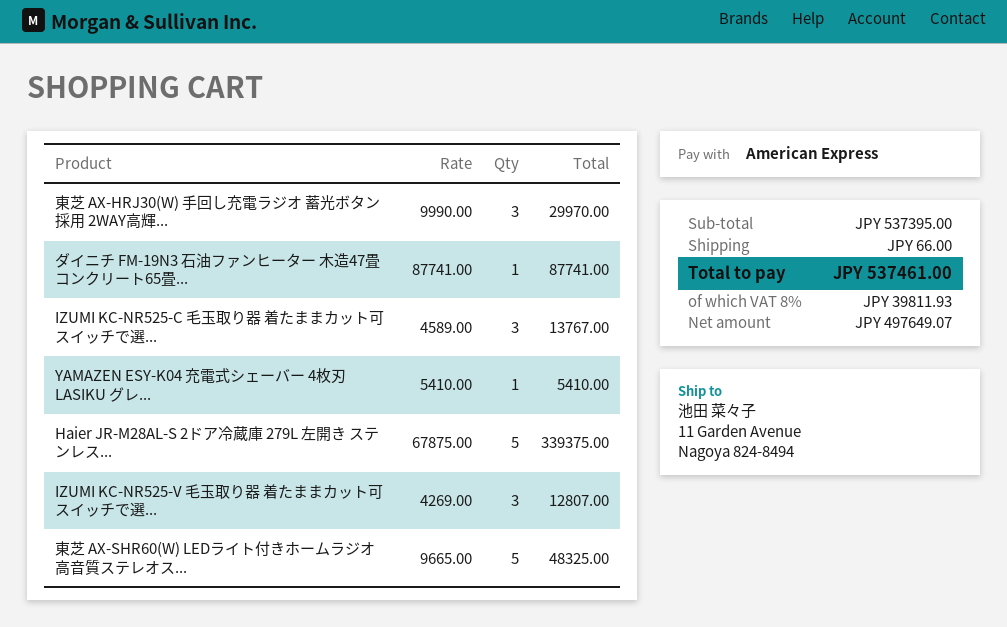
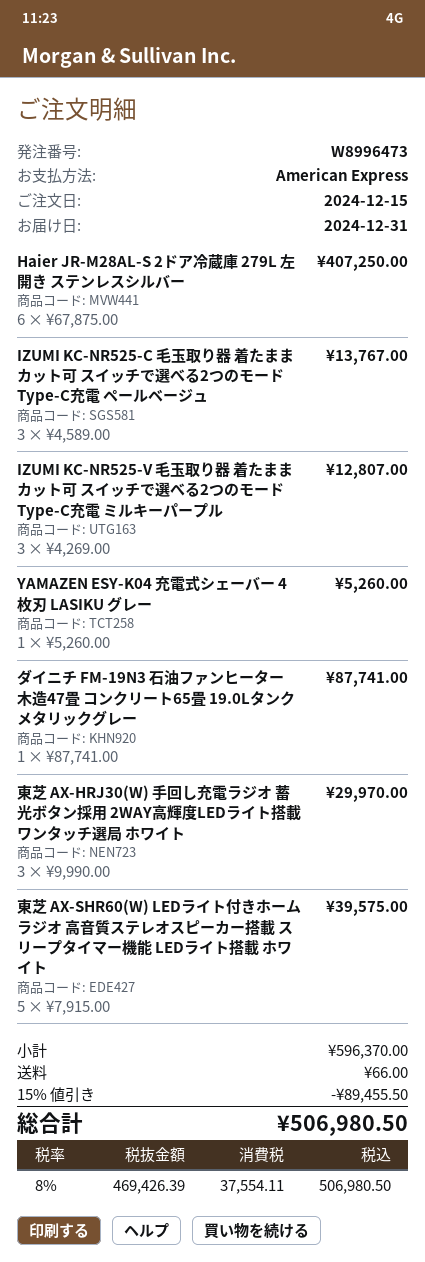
YAMAZEN ESY-K04 充電式シェーバー 4枚刃 LASIKU グレ...: 1 x 5410.00 = 5410.00 -> 1 x 5260.00 = 5260.00
Haier JR-M28AL-S 2ドア冷蔵庫 279L 左開き ステンレス...: 5 x 67875.00 = 339375.00 -> 6 x 67875.00 = 407250.00
東芝 AX-SHR60(W) LEDライト付きホームラジオ 高音質ステレオス...: 5 x 9665.00 = 48325.00 -> 5 x 7915.00 = 39575.00
subtotal: 537395.00 -> 596370.00
discount: none -> 15% = 89455.50
net: 497649.07 -> 469426.39
tax: 8% = 39811.93 -> 8% = 37554.11
total: 537461.00 -> 506980.50

